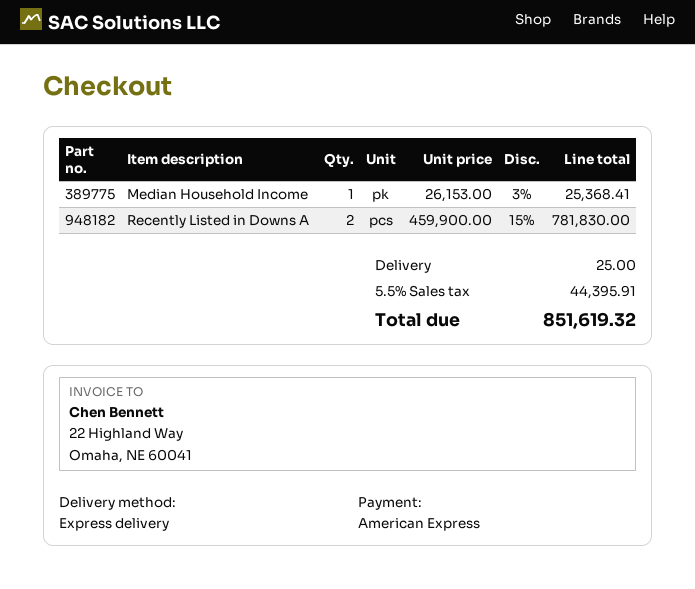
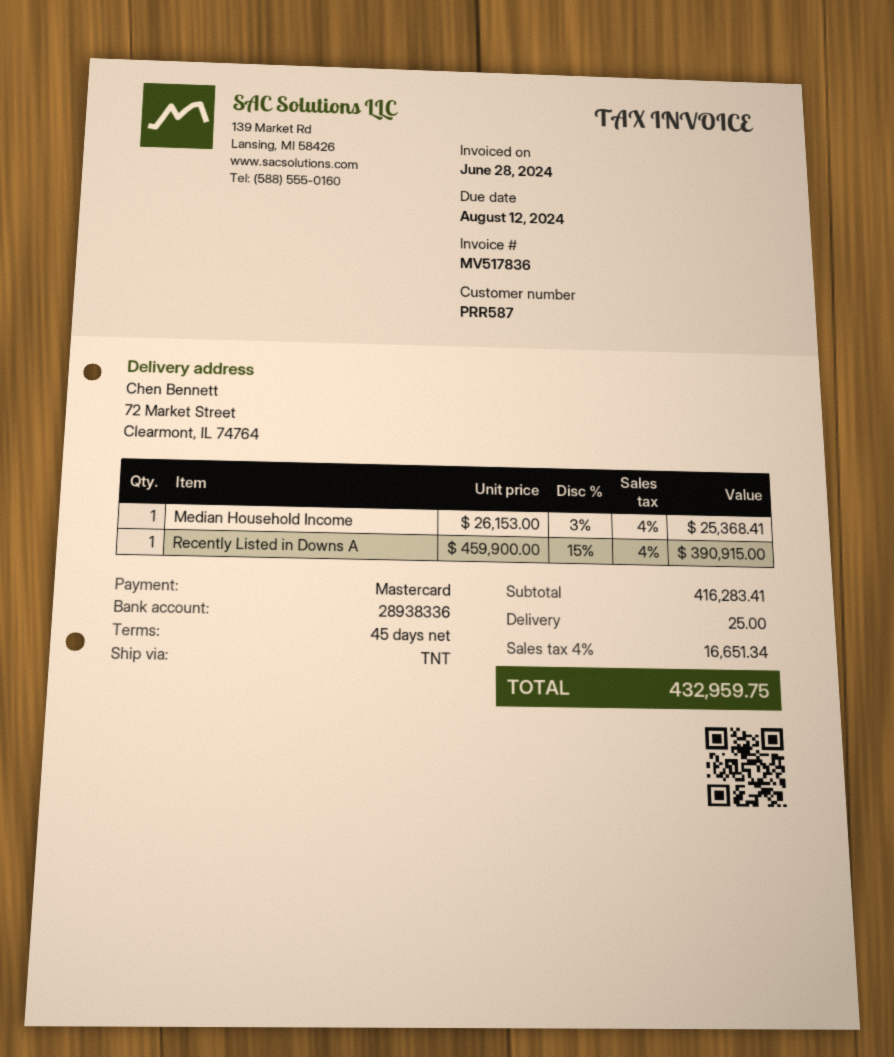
payment method: American Express -> Mastercard
shipping method: express -> TNT
Recently Listed in Downs A: 2 x 459900.00 - 15% = 781830.00 -> 1 x 459900.00 - 15% = 390915.00
tax: 5.5% = 44395.91 -> 4% = 16651.34
total: 851619.32 -> 432959.75

